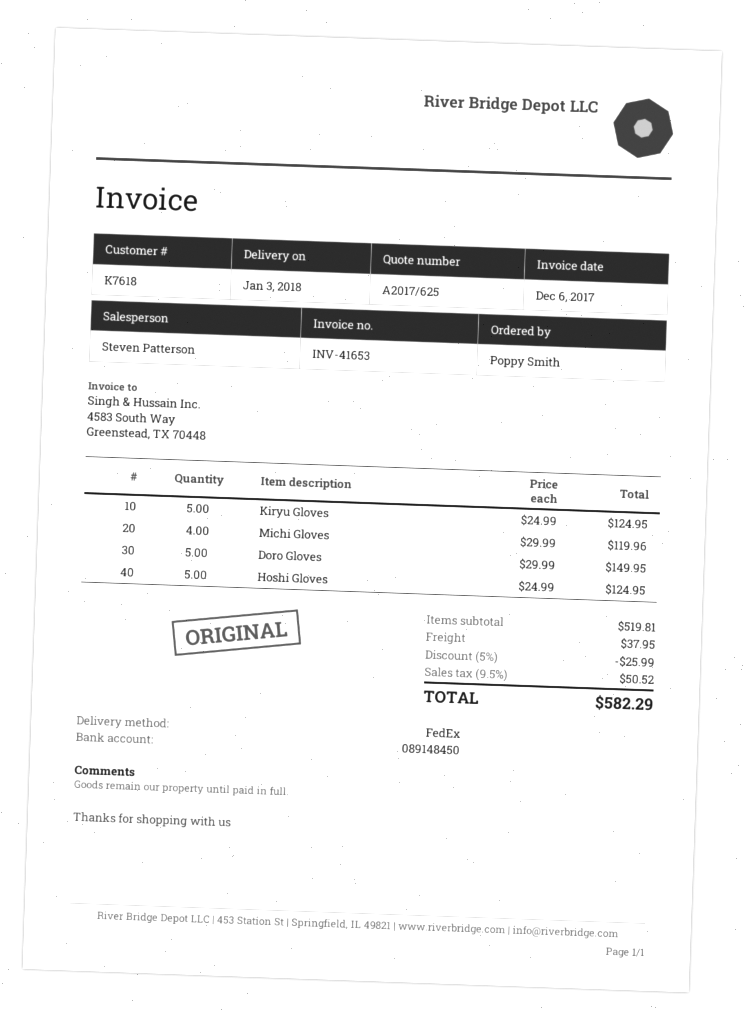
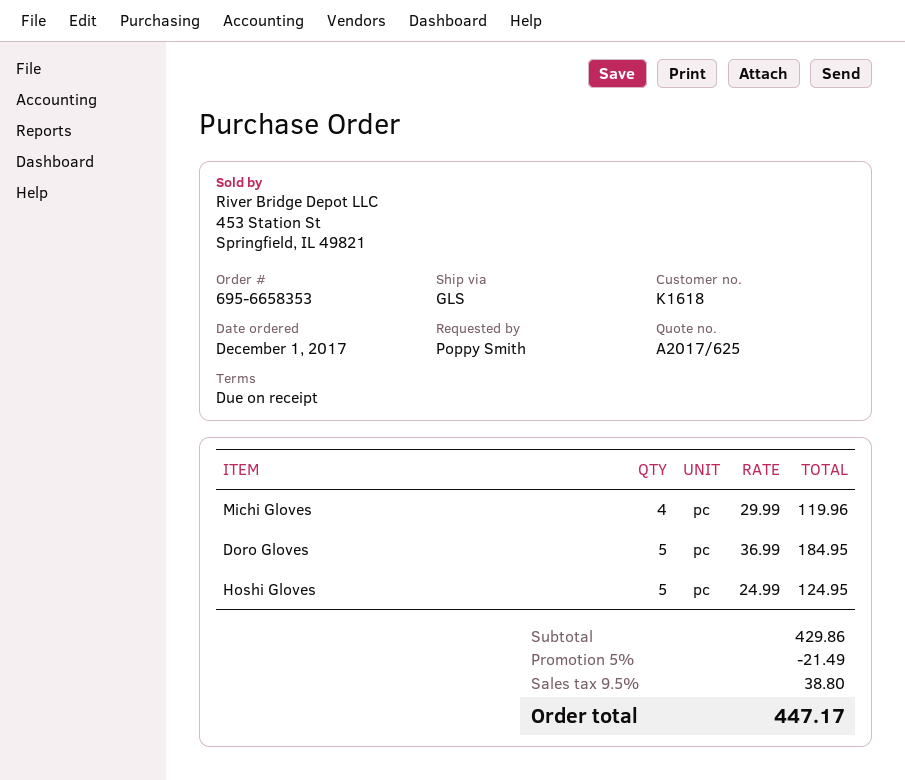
customer number: K7618 -> K1618
shipping method: FedEx -> GLS
Kiryu Gloves: 5 x 24.99 = 124.95 -> none
Doro Gloves: 5 x 29.99 = 149.95 -> 5 x 36.99 = 184.95
subtotal: 519.81 -> 429.86
discount: 5% = 25.99 -> 5% = 21.49
shipping: 37.95 -> none
tax: 9.5% = 50.52 -> 9.5% = 38.80
total: 582.29 -> 447.17

